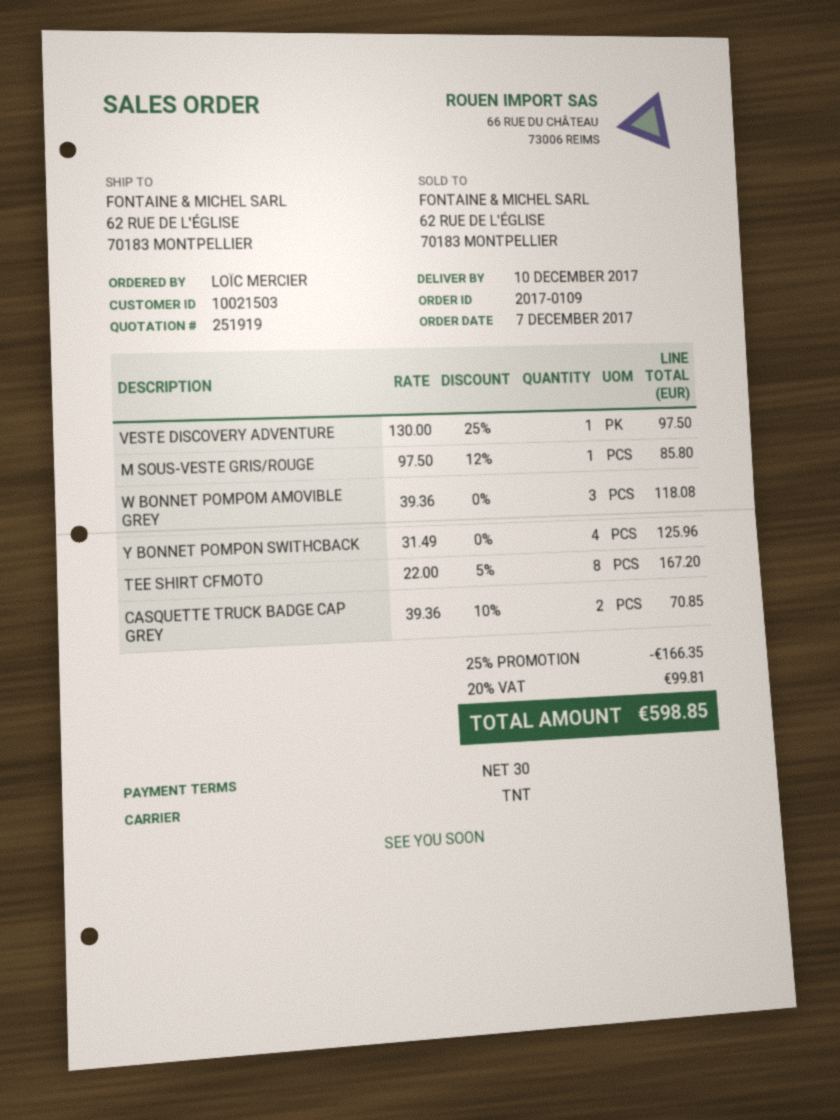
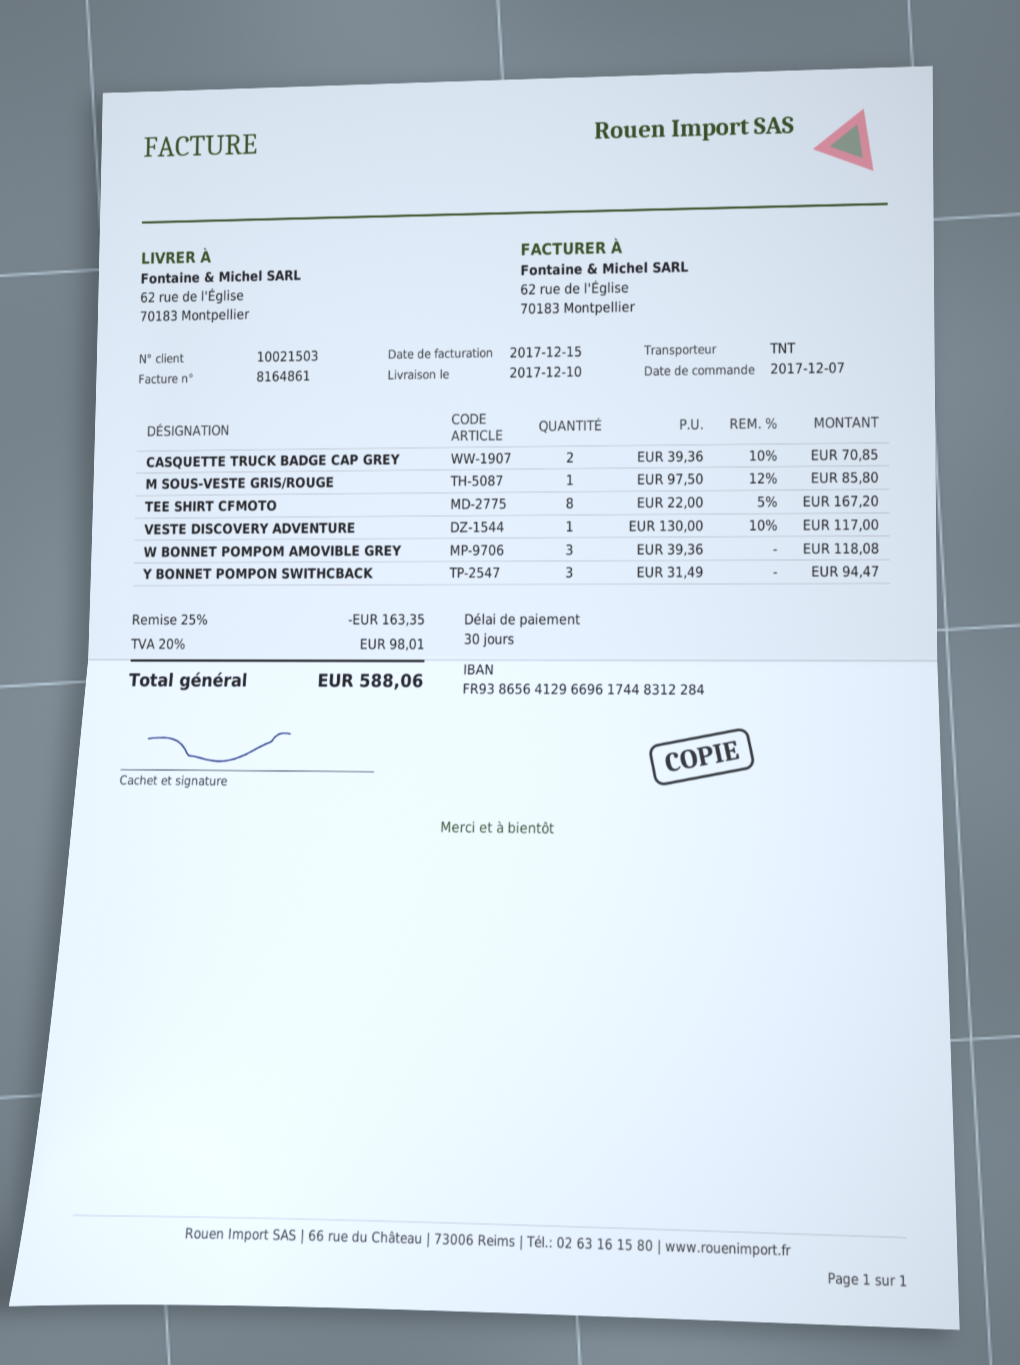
VESTE DISCOVERY ADVENTURE: 1 x 130.00 - 25% = 97.50 -> 1 x 130.00 - 10% = 117.00
Y BONNET POMPON SWITHCBACK: 4 x 31.49 = 125.96 -> 3 x 31.49 = 94.47
discount: 25% = 166.35 -> 25% = 163.35
tax: 20% = 99.81 -> 20% = 98.01
total: 598.85 -> 588.06

